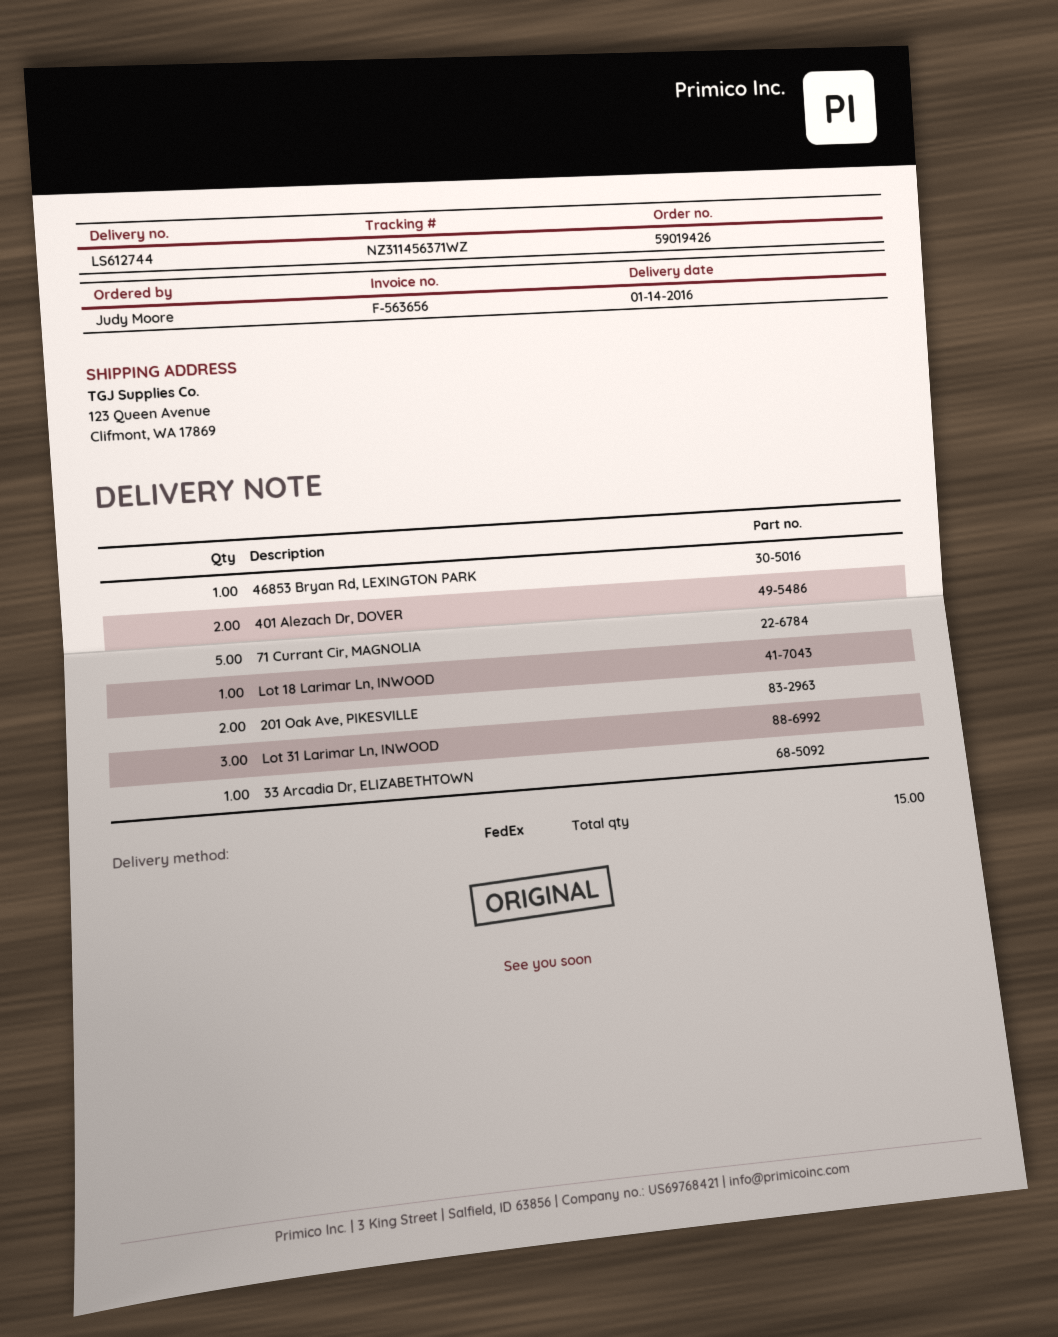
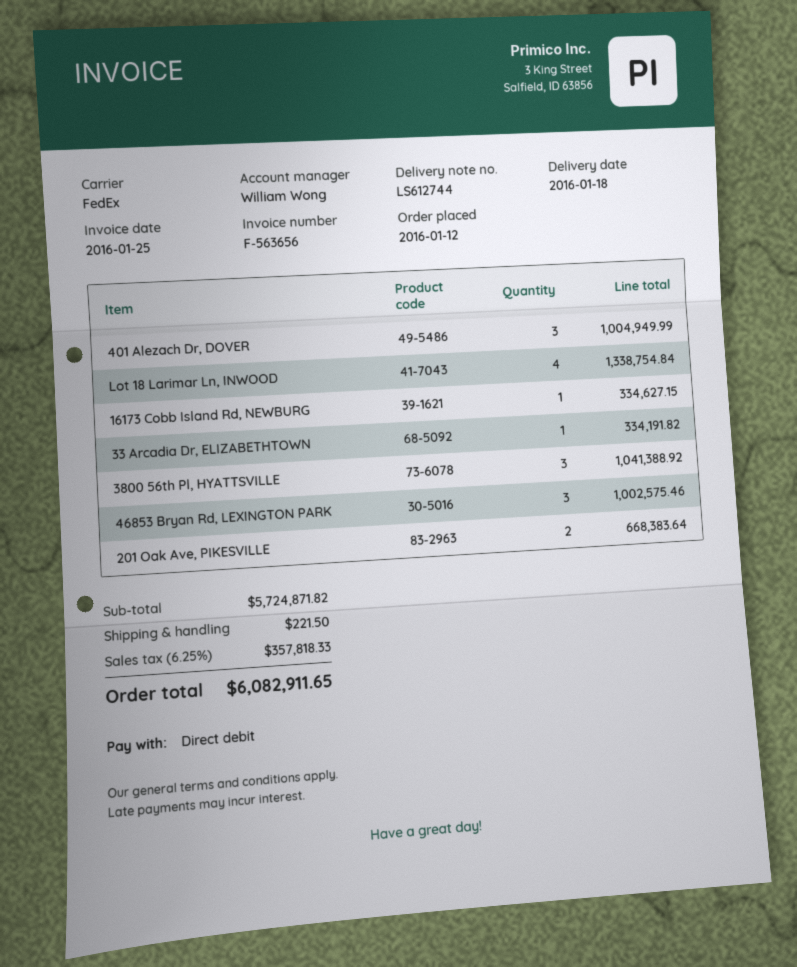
delivery date: 2016-01-14 -> 2016-01-18
46853 Bryan Rd, LEXINGTON PARK: 1 -> 3
401 Alezach Dr, DOVER: 2 -> 3
71 Currant Cir, MAGNOLIA: 5 -> none
Lot 18 Larimar Ln, INWOOD: 1 -> 4
Lot 31 Larimar Ln, INWOOD: 3 -> none
16173 Cobb Island Rd, NEWBURG: none -> 1
3800 56th Pl, HYATTSVILLE: none -> 3

